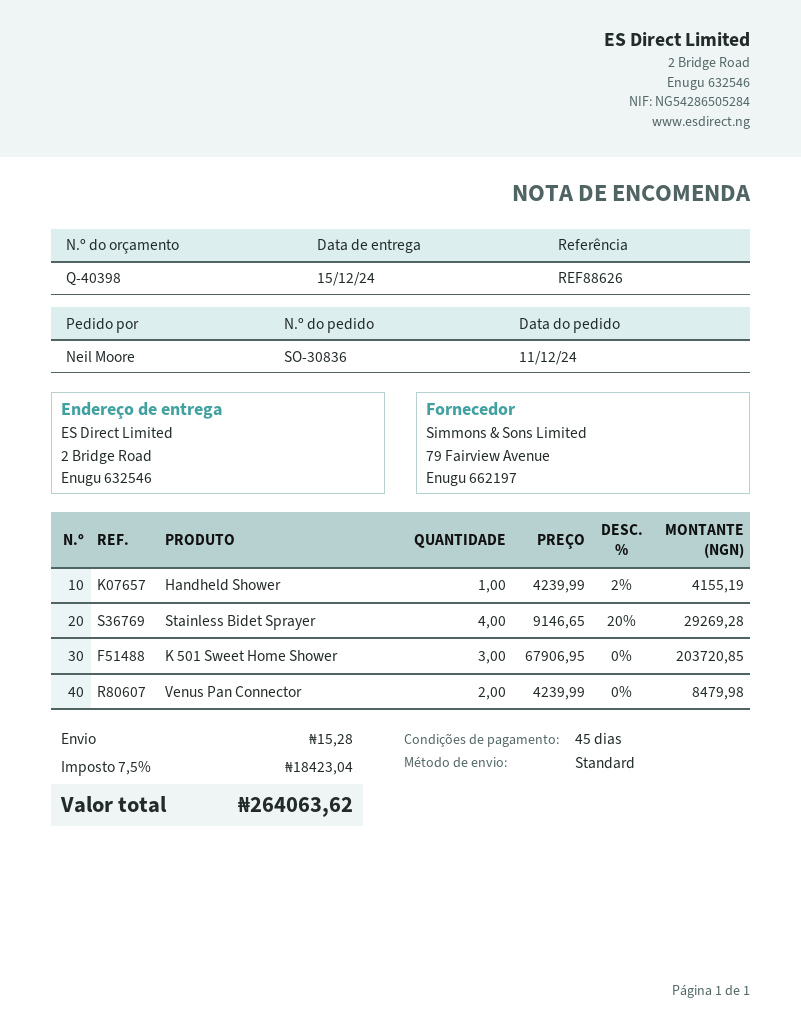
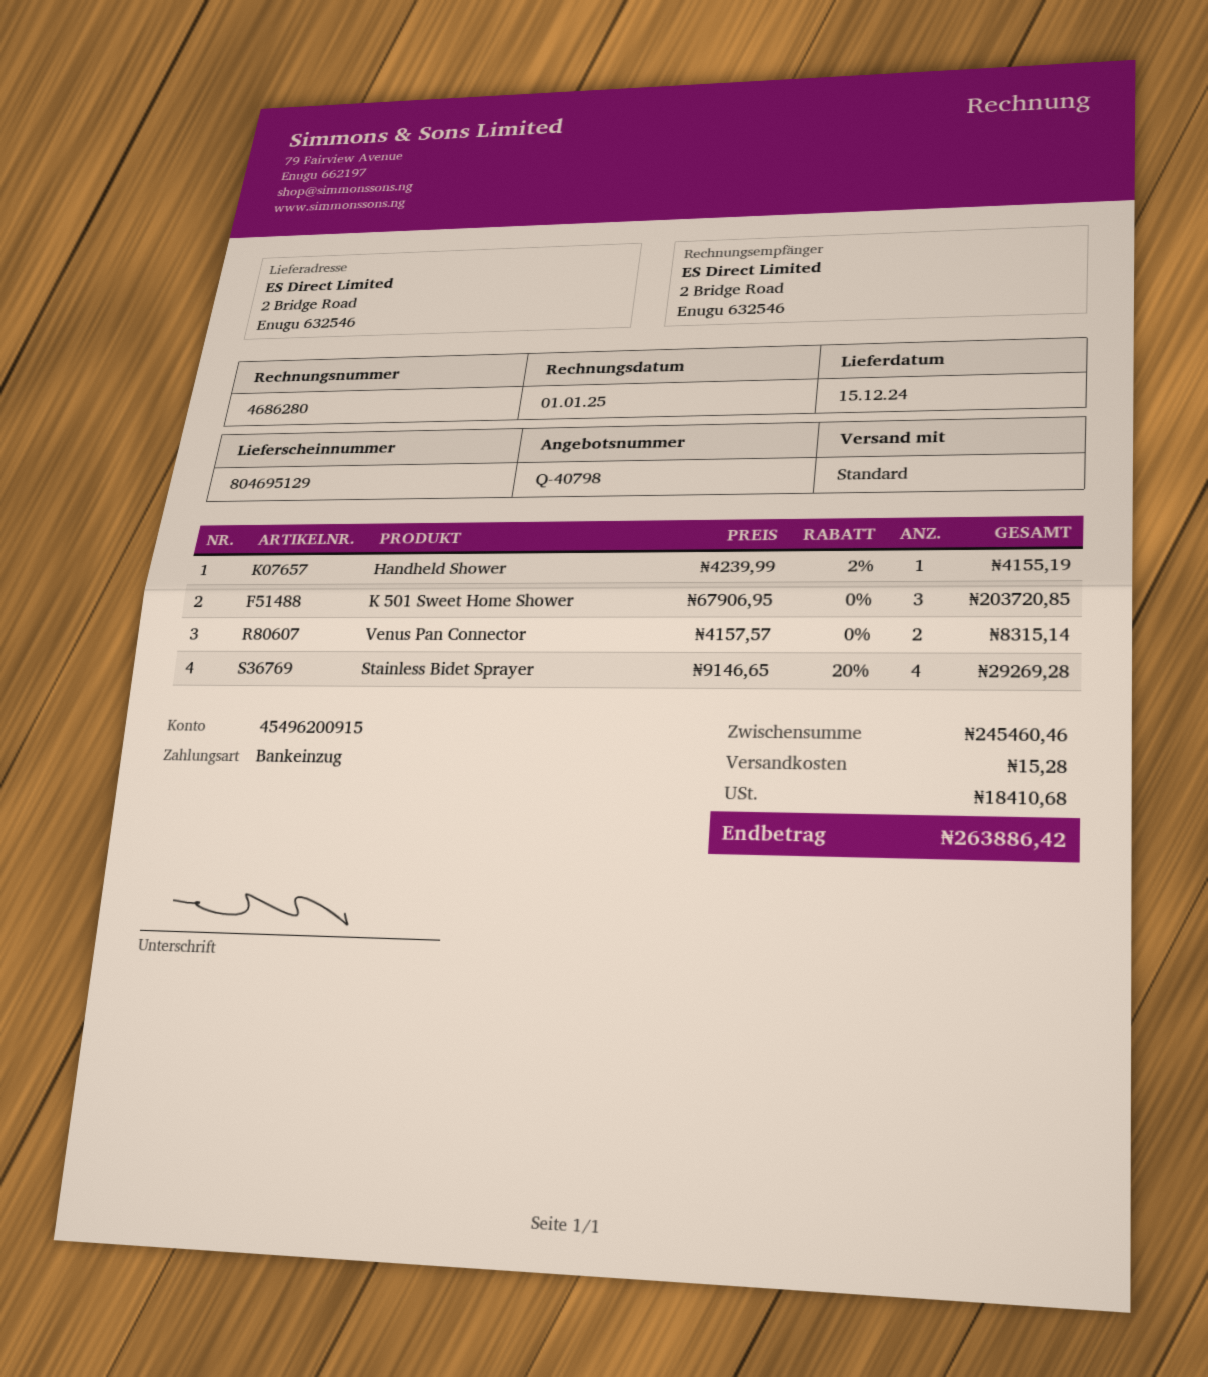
quote number: Q-40398 -> Q-40798
Venus Pan Connector: 2 x 4239.99 = 8479.98 -> 2 x 4157.57 = 8315.14
tax: 18423.04 -> 18410.68
total: 264063.62 -> 263886.42

